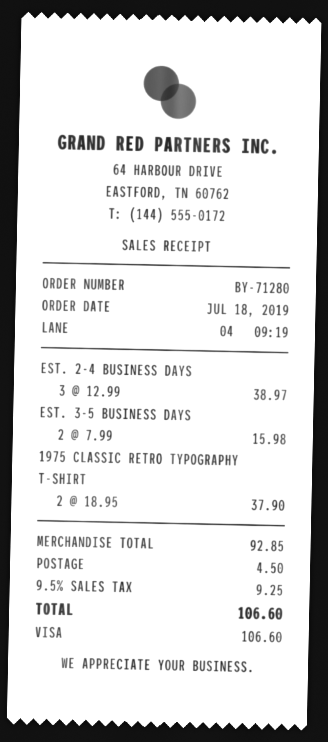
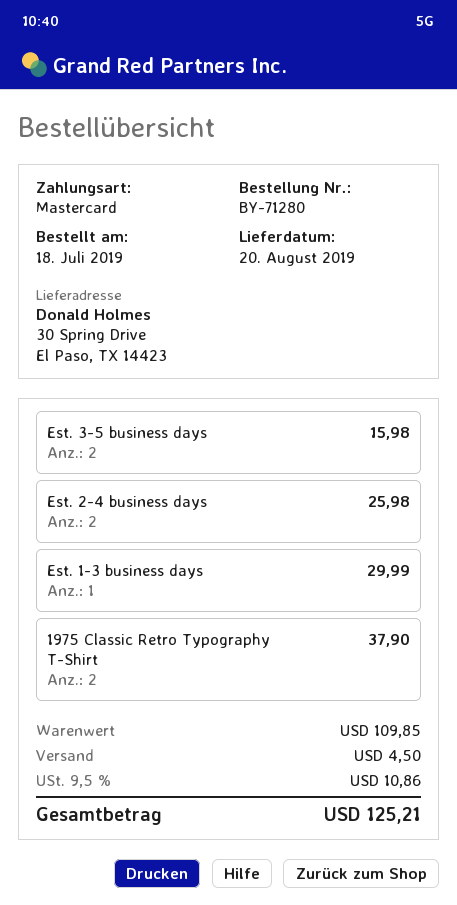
payment method: Visa -> Mastercard
EST. 2-4 BUSINESS DAYS: 3 for 38.97 -> 2 for 25.98
Est. 1-3 business days: none -> 1 for 29.99
subtotal: 92.85 -> 109.85
tax: 9.5% = 9.25 -> 9.5% = 10.86
total: 106.60 -> 125.21

